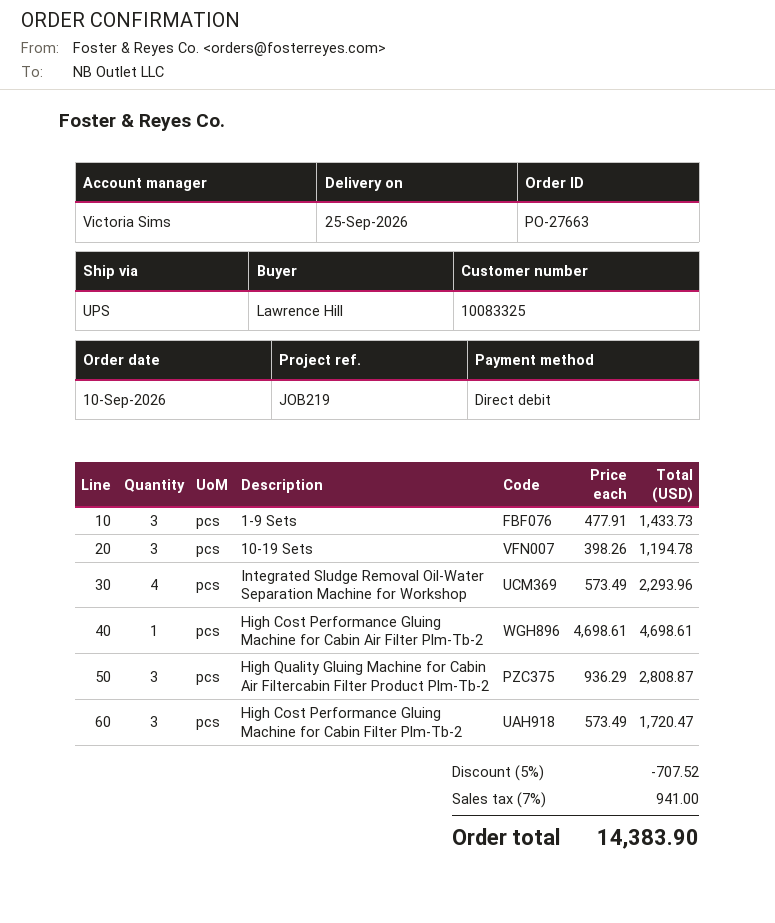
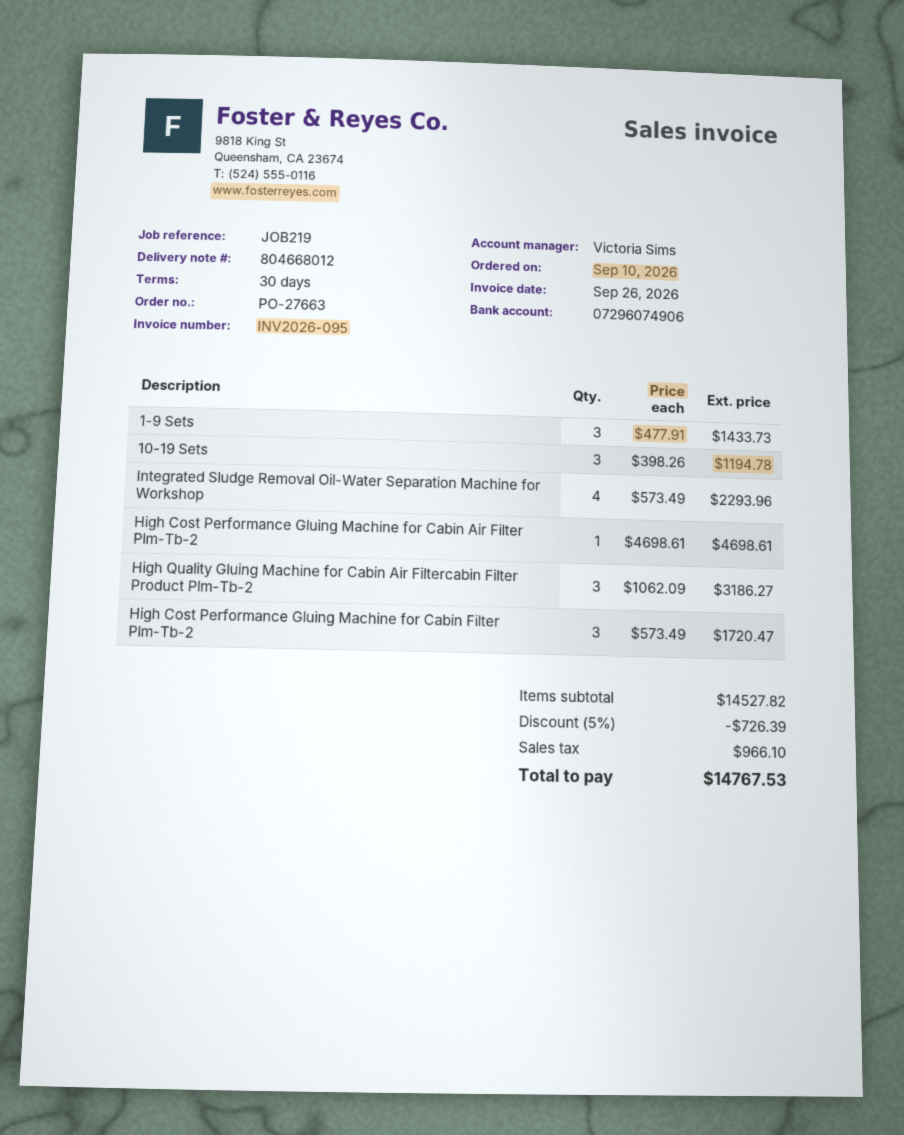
High Quality Gluing Machine for Cabin Air Filtercabin Filter Product Plm-Tb-2: 3 x 936.29 = 2808.87 -> 3 x 1062.09 = 3186.27
discount: 5% = 707.52 -> 5% = 726.39
tax: 941.00 -> 966.10
total: 14383.90 -> 14767.53

